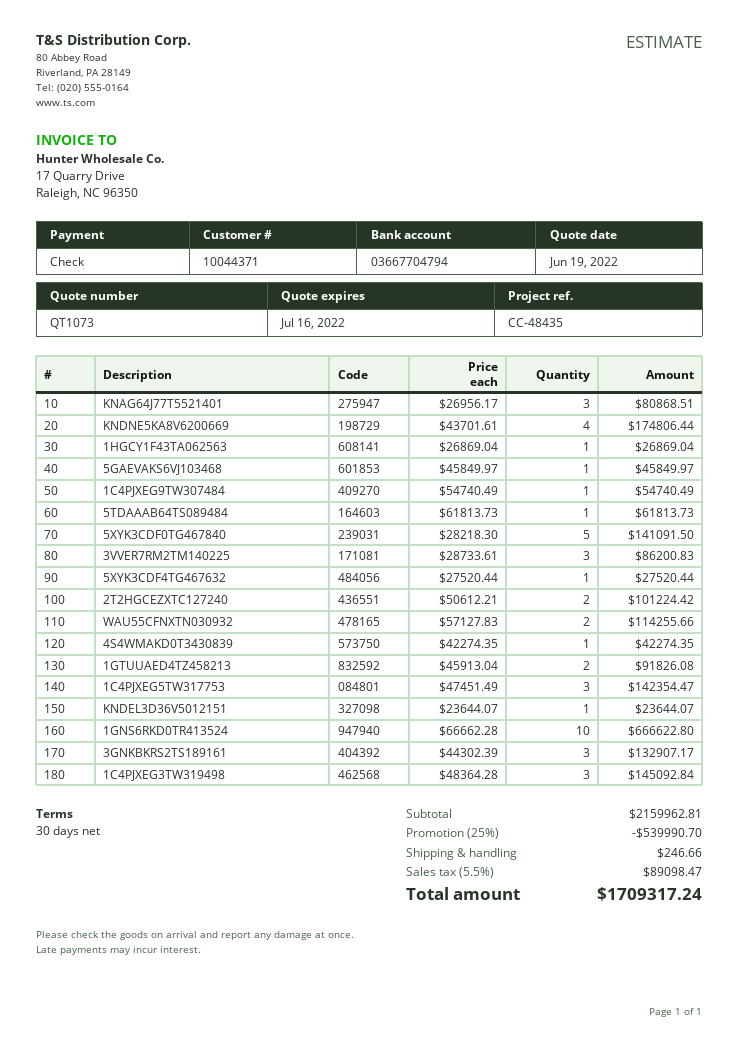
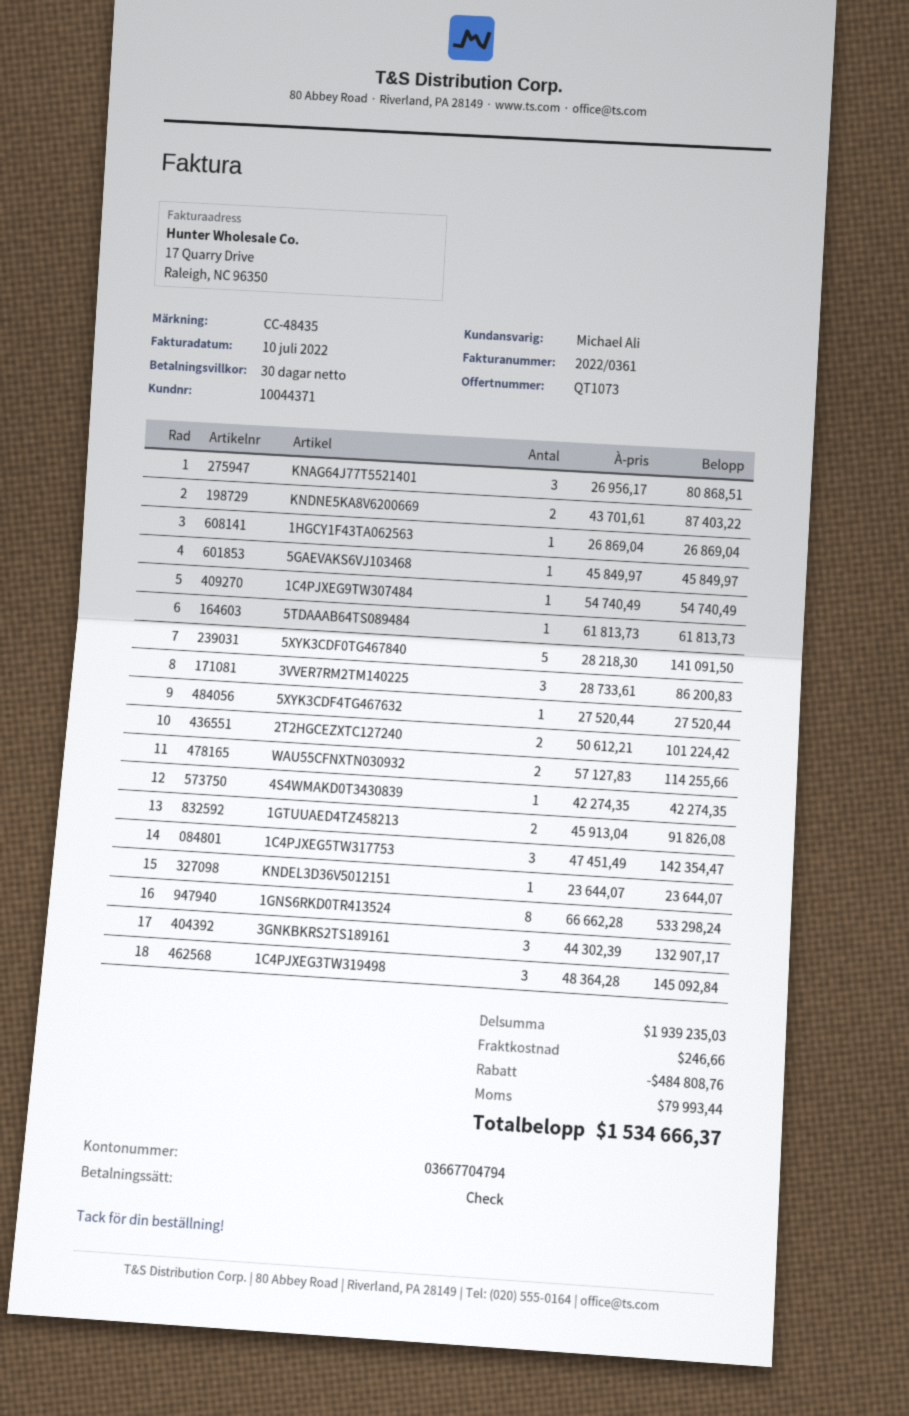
KNDNE5KA8V6200669: 4 x 43701.61 = 174806.44 -> 2 x 43701.61 = 87403.22
1GNS6RKD0TR413524: 10 x 66662.28 = 666622.80 -> 8 x 66662.28 = 533298.24
subtotal: 2159962.81 -> 1939235.03
discount: 539990.70 -> 484808.76
tax: 89098.47 -> 79993.44
total: 1709317.24 -> 1534666.37

